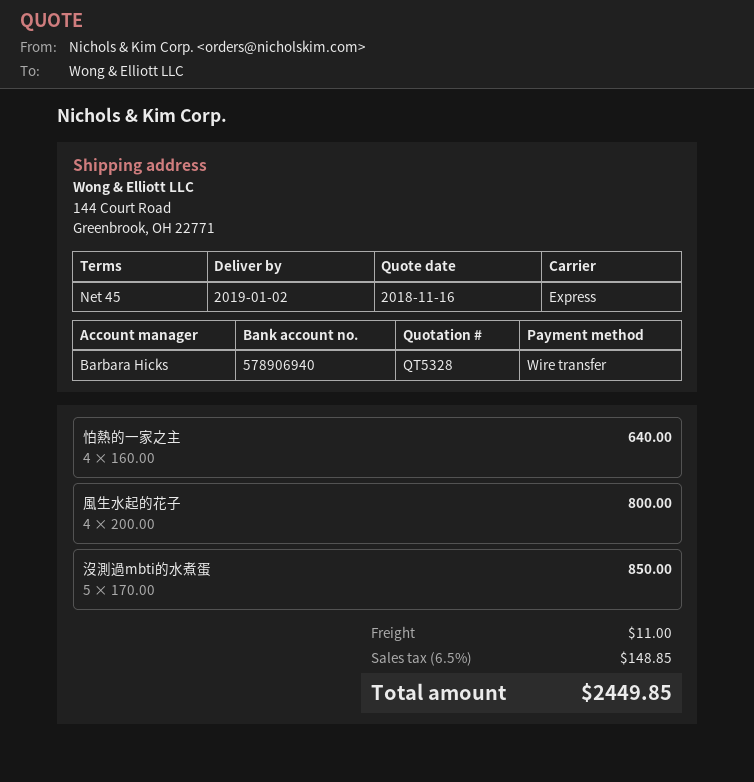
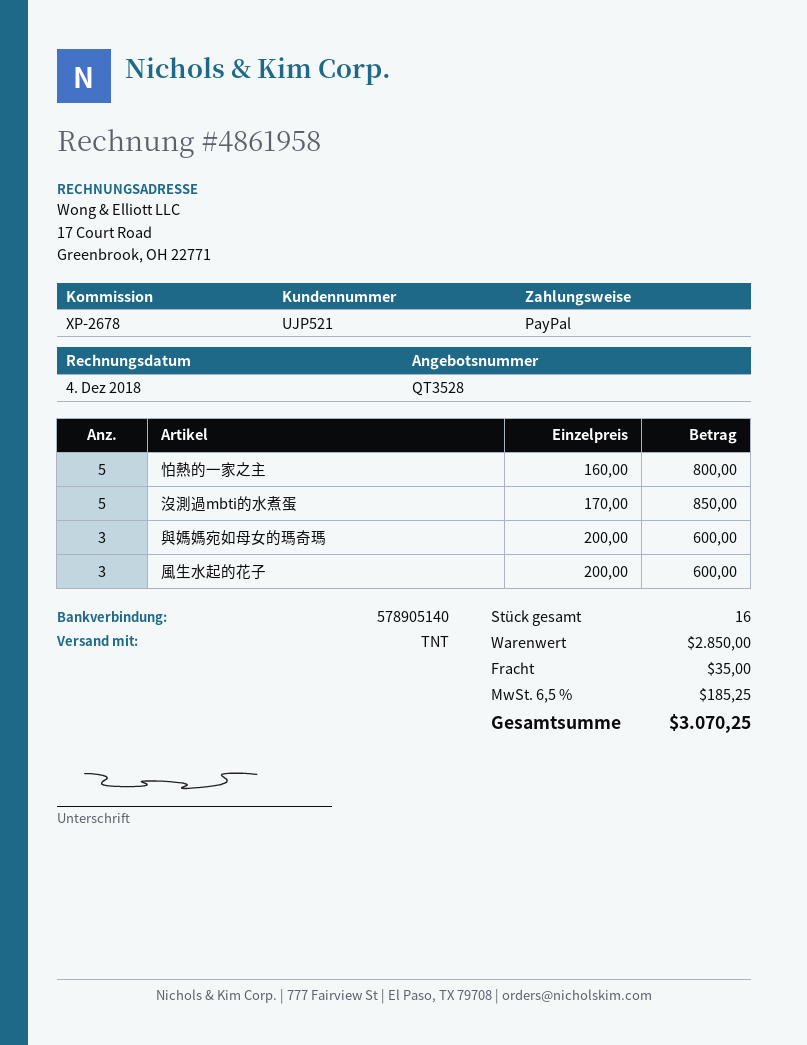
quote number: QT5328 -> QT3528
payment method: bank transfer -> PayPal
bank account: 578906940 -> 578905140
shipping method: express -> TNT
怕熱的一家之主: 4 x 160.00 = 640.00 -> 5 x 160.00 = 800.00
風生水起的花子: 4 x 200.00 = 800.00 -> 3 x 200.00 = 600.00
與媽媽宛如母女的瑪奇瑪: none -> 3 x 200.00 = 600.00
shipping: 11.00 -> 35.00
tax: 6.5% = 148.85 -> 6.5% = 185.25
total: 2449.85 -> 3070.25

